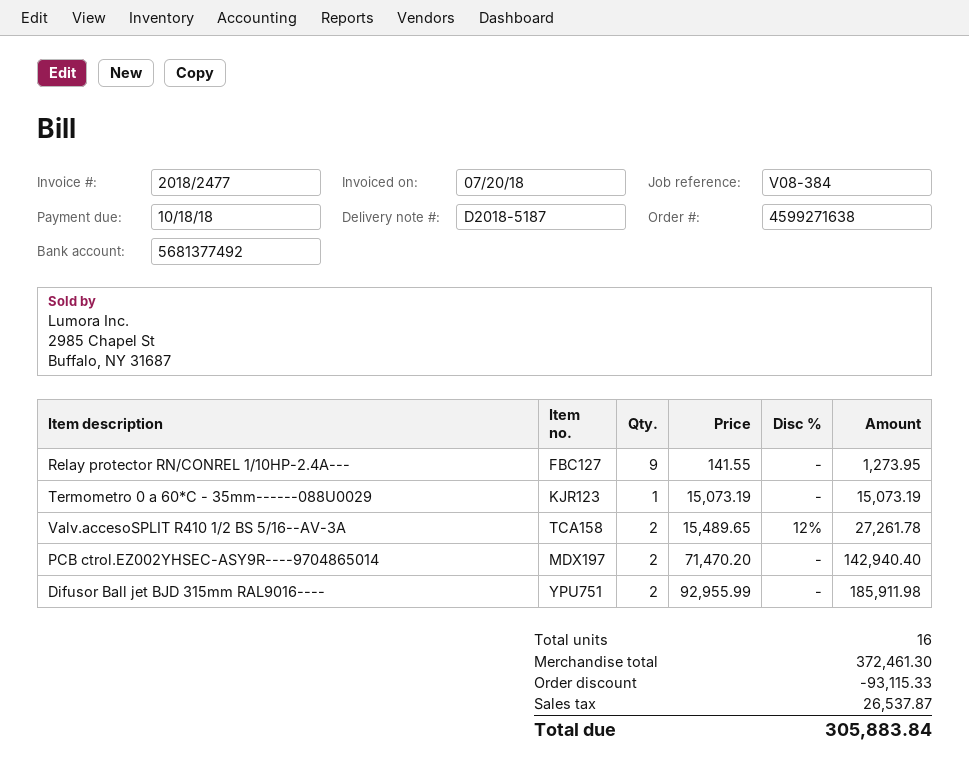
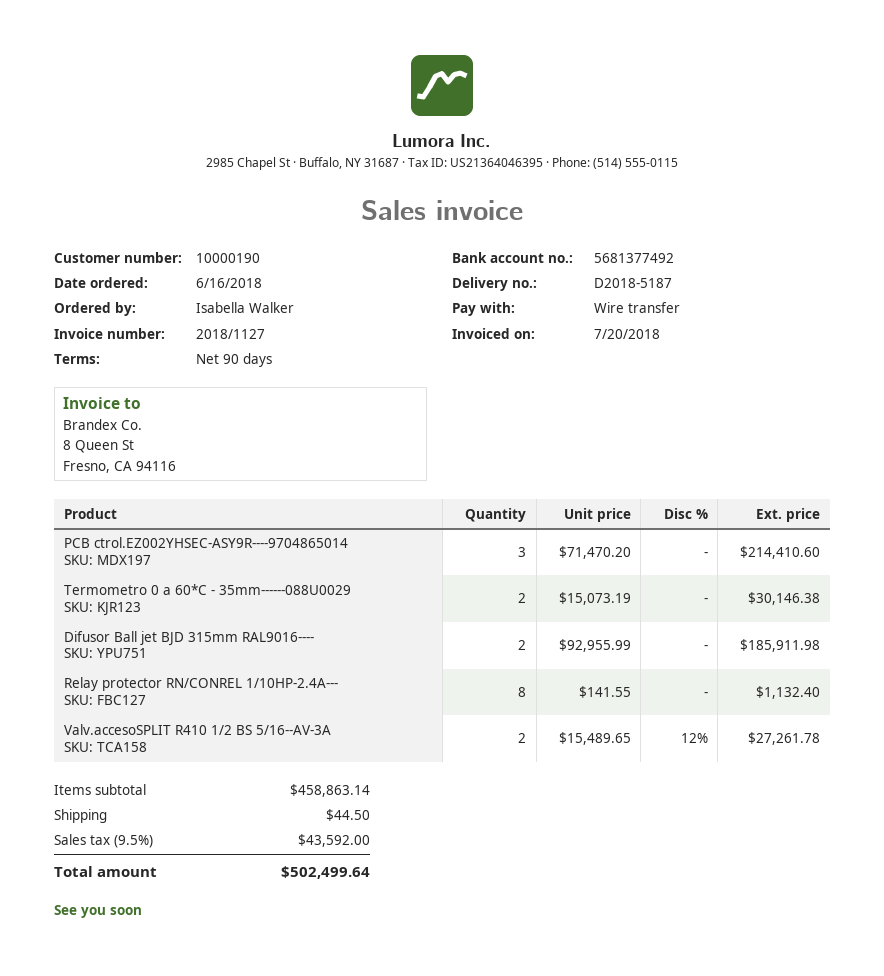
invoice number: 2018/2477 -> 2018/1127
Relay protector RN/CONREL 1/10HP-2.4A---: 9 x 141.55 = 1273.95 -> 8 x 141.55 = 1132.40
Termometro 0 a 60*C - 35mm------088U0029: 1 x 15073.19 = 15073.19 -> 2 x 15073.19 = 30146.38
PCB ctrol.EZ002YHSEC-ASY9R----9704865014: 2 x 71470.20 = 142940.40 -> 3 x 71470.20 = 214410.60
subtotal: 372461.30 -> 458863.14
discount: 93115.33 -> none
shipping: none -> 44.50
tax: 26537.87 -> 43592.00
total: 305883.84 -> 502499.64

